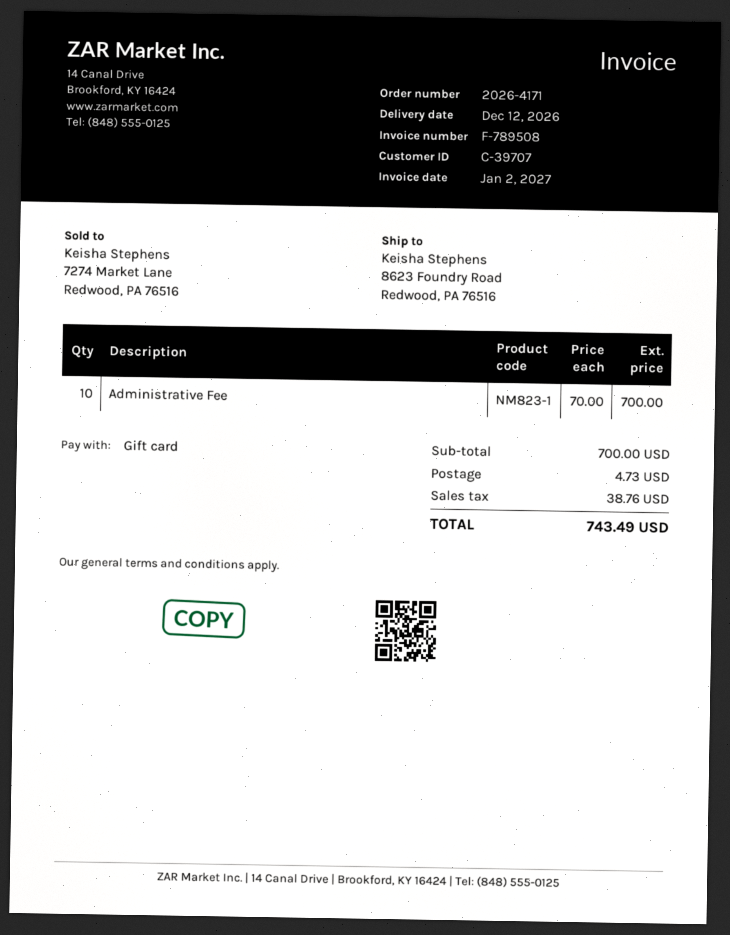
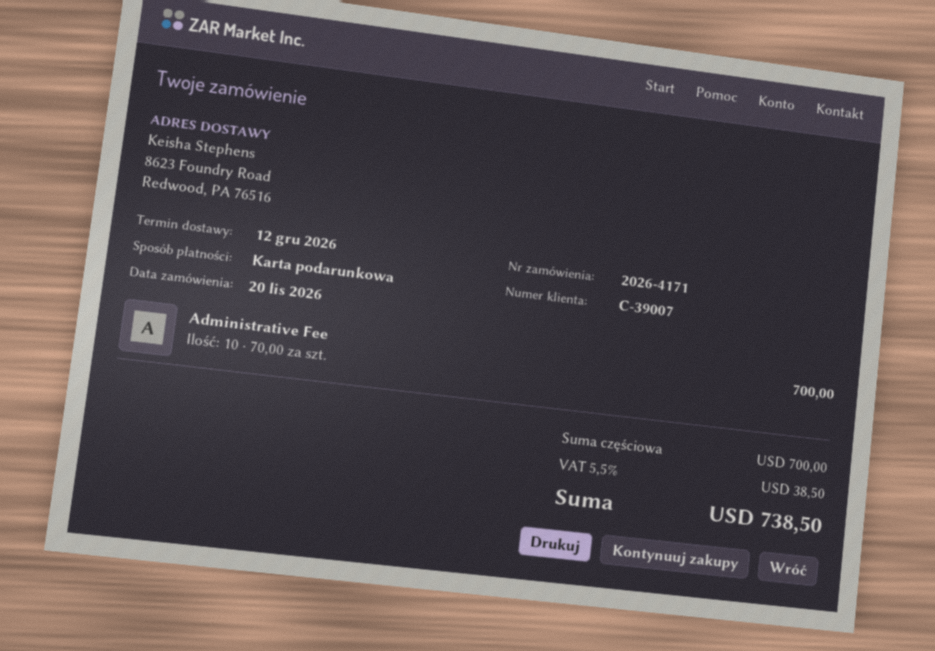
customer number: C-39707 -> C-39007
shipping: 4.73 -> none
tax: 38.76 -> 38.50
total: 743.49 -> 738.50

